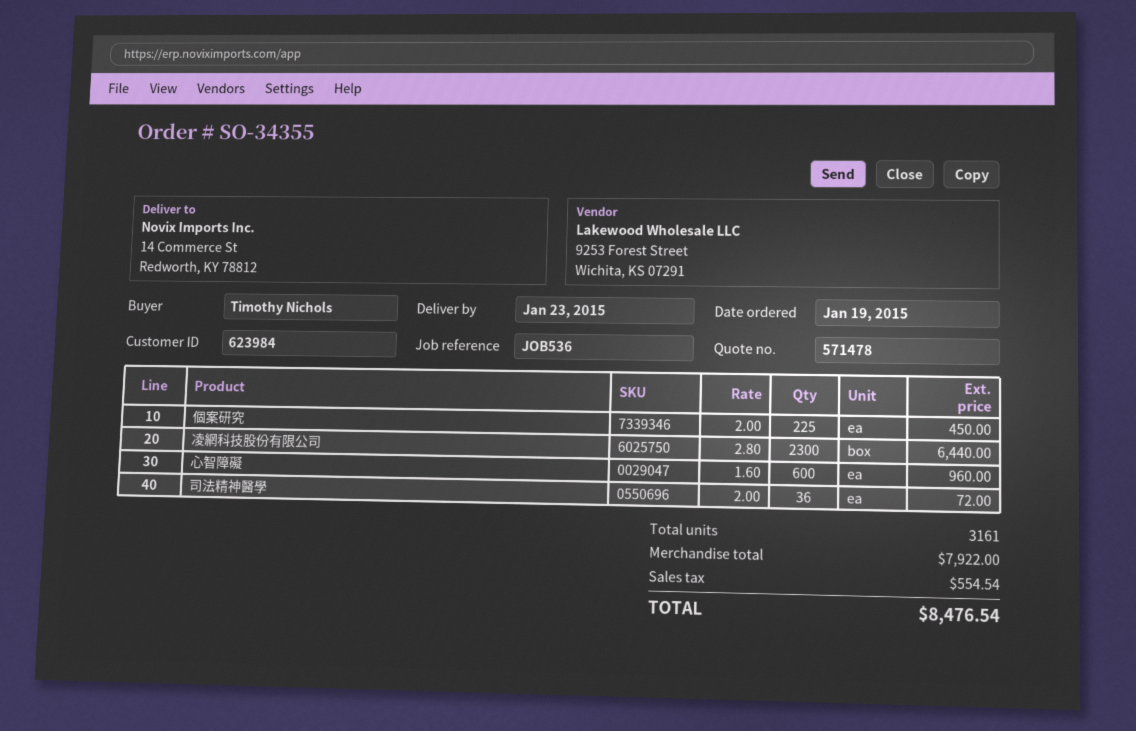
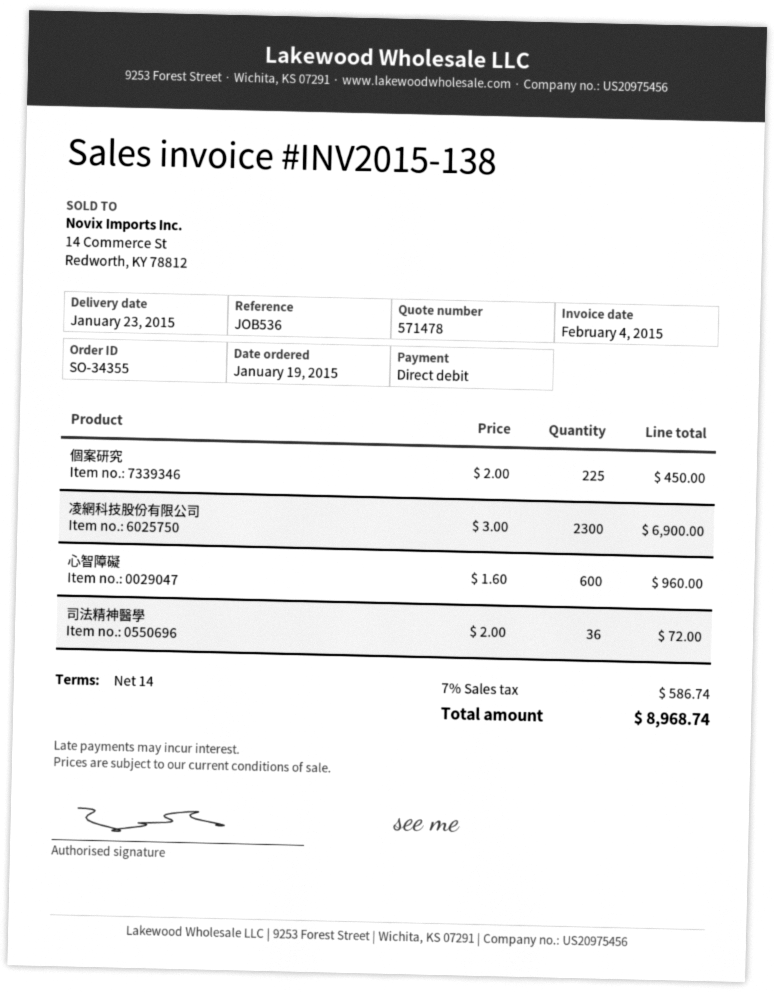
凌網科技股份有限公司: 2300 x 2.80 = 6440.00 -> 2300 x 3.00 = 6900.00
tax: 554.54 -> 586.74
total: 8476.54 -> 8968.74

